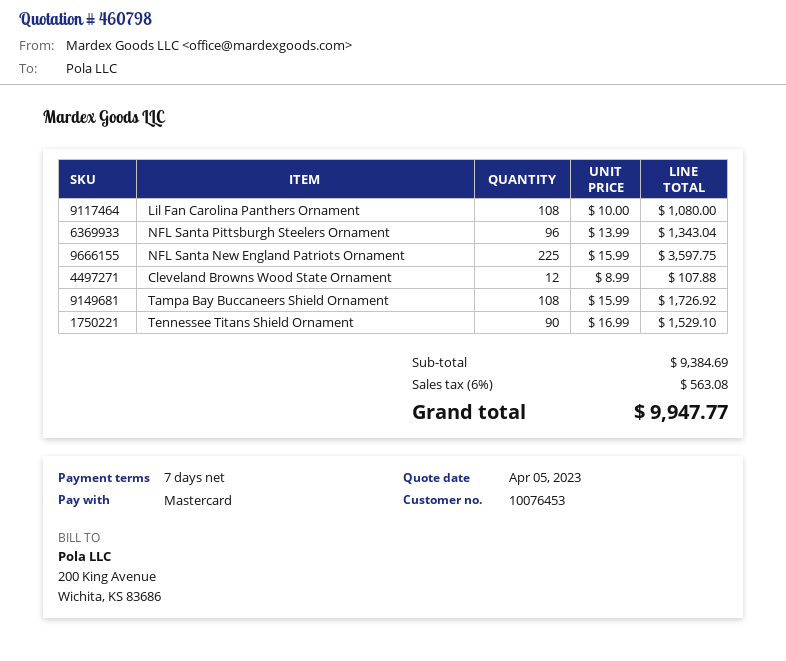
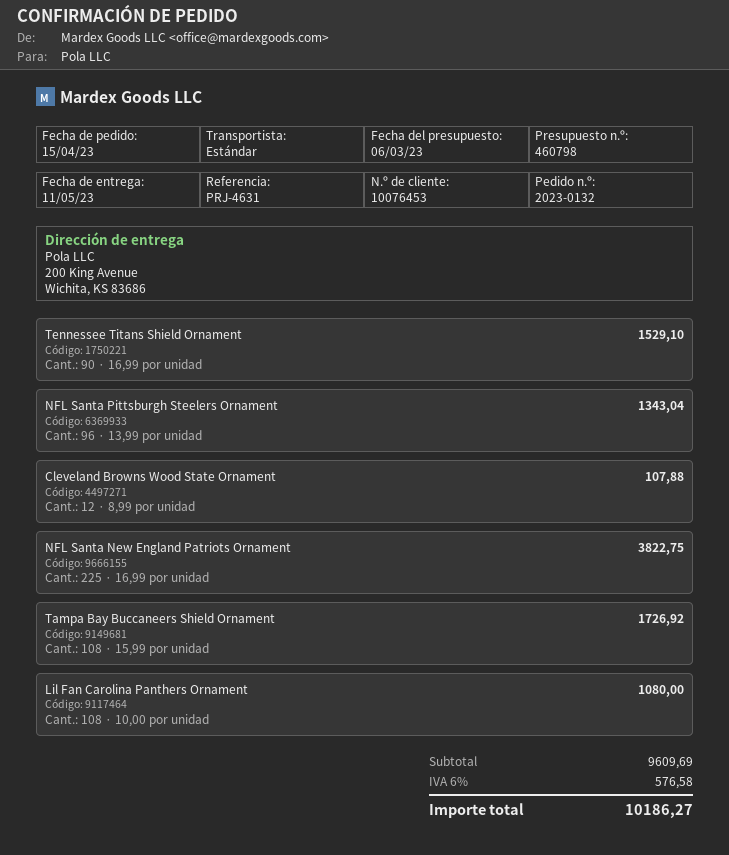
quote date: 2023-04-05 -> 2023-03-06
NFL Santa New England Patriots Ornament: 225 x 15.99 = 3597.75 -> 225 x 16.99 = 3822.75
subtotal: 9384.69 -> 9609.69
tax: 6% = 563.08 -> 6% = 576.58
total: 9947.77 -> 10186.27

